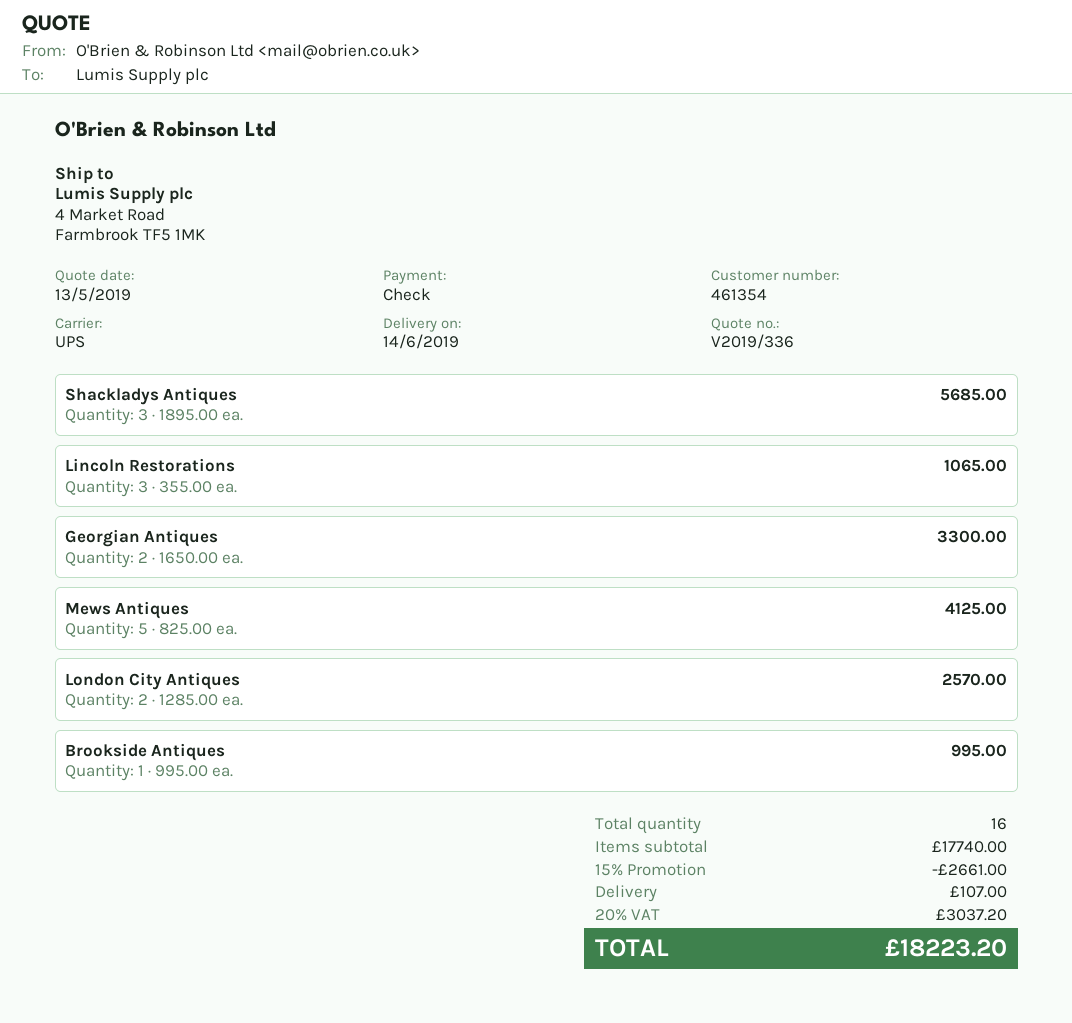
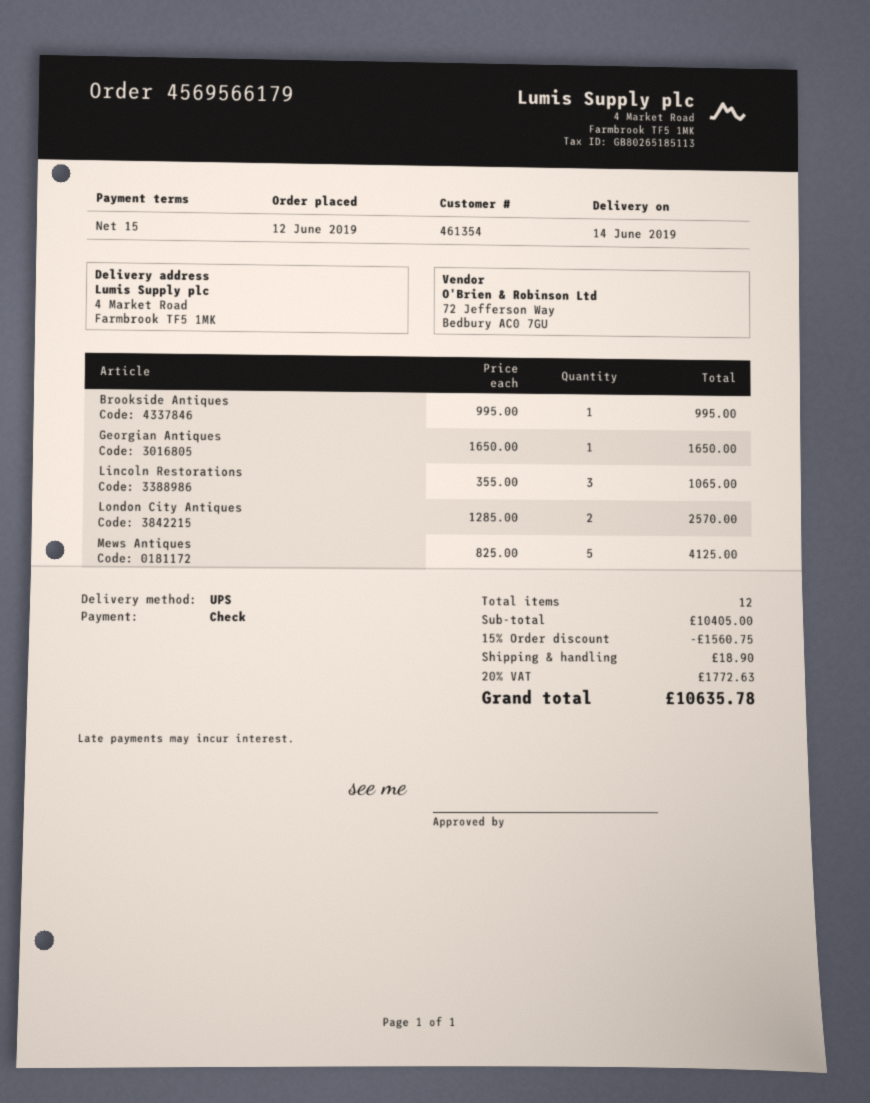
Shackladys Antiques: 3 x 1895.00 = 5685.00 -> none
Georgian Antiques: 2 x 1650.00 = 3300.00 -> 1 x 1650.00 = 1650.00
total quantity: 16 -> 12
subtotal: 17740.00 -> 10405.00
discount: 15% = 2661.00 -> 15% = 1560.75
shipping: 107.00 -> 18.90
tax: 20% = 3037.20 -> 20% = 1772.63
total: 18223.20 -> 10635.78

